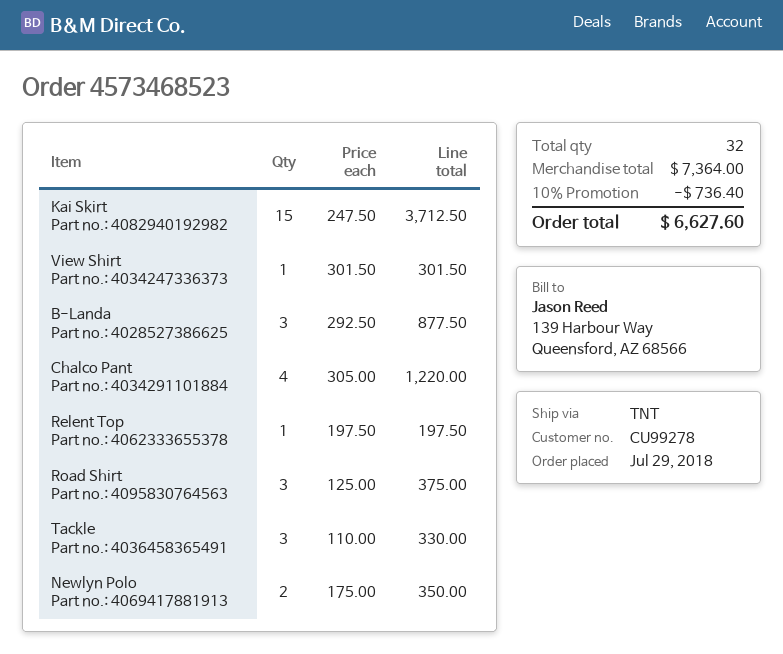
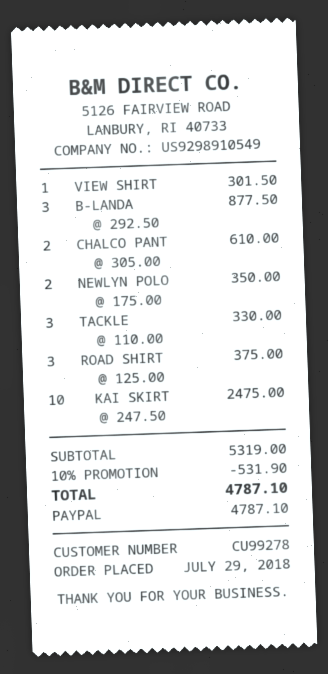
Kai Skirt: 15 x 247.50 = 3712.50 -> 10 x 247.50 = 2475.00
Chalco Pant: 4 x 305.00 = 1220.00 -> 2 x 305.00 = 610.00
Relent Top: 1 x 197.50 = 197.50 -> none
subtotal: 7364.00 -> 5319.00
discount: 10% = 736.40 -> 10% = 531.90
total: 6627.60 -> 4787.10

